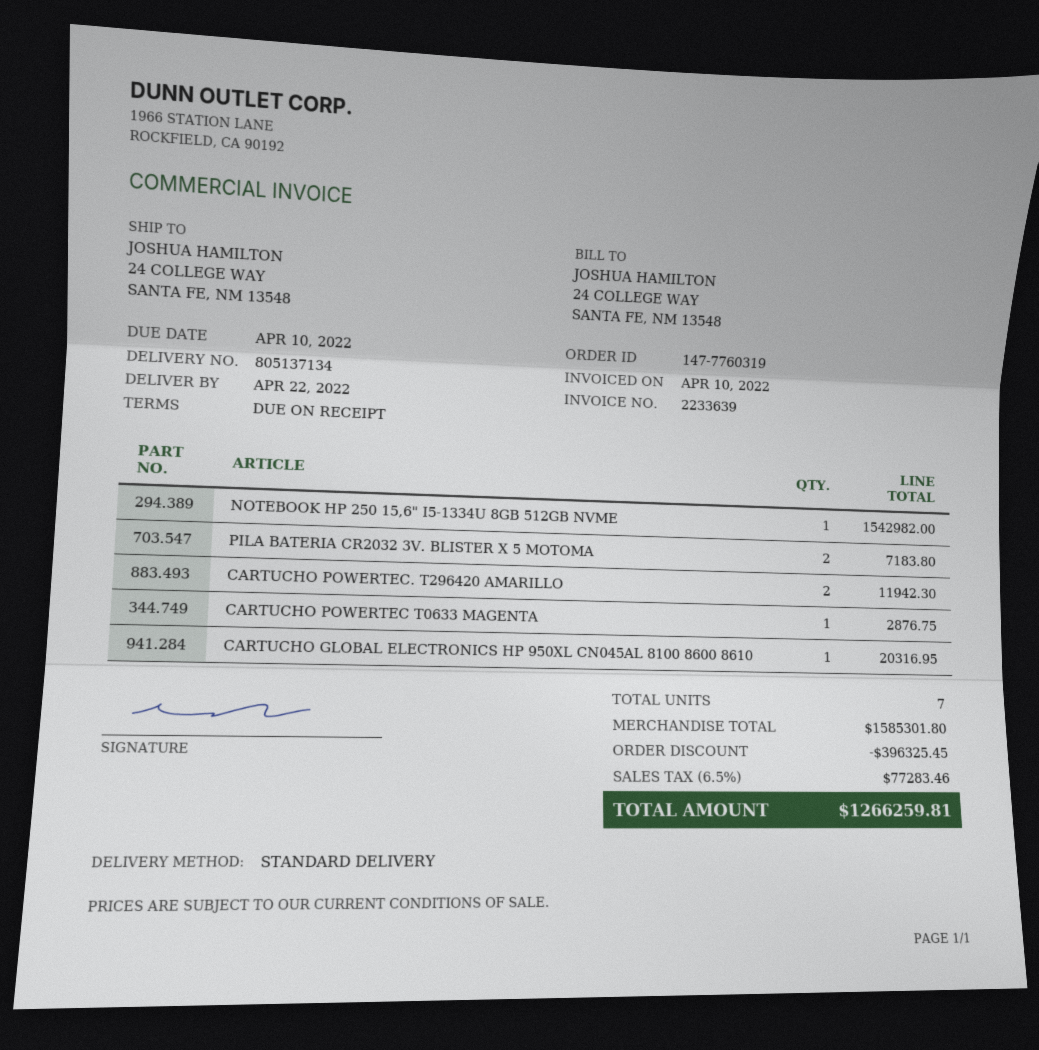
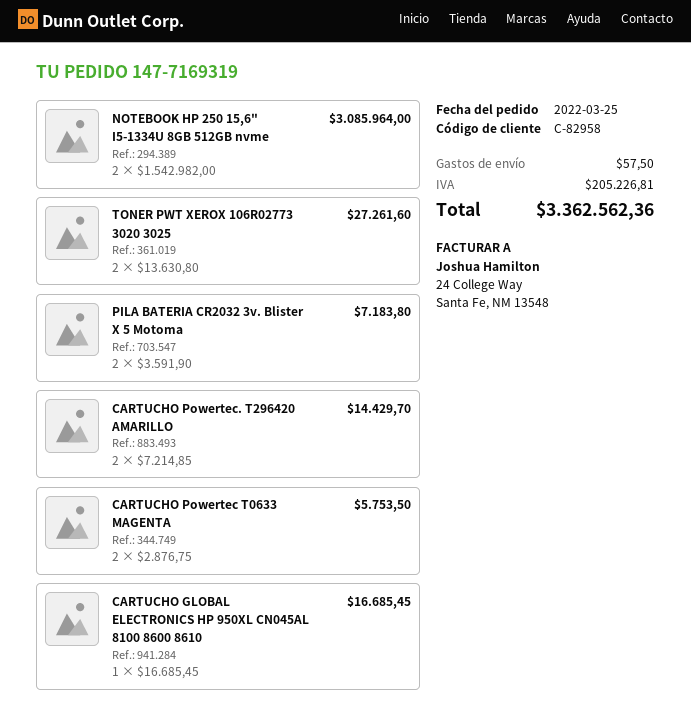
order number: 147-7760319 -> 147-7169319
NOTEBOOK HP 250 15,6" I5-1334U 8GB 512GB NVME: 1 for 1542982.00 -> 2 for 3085964.00
CARTUCHO POWERTEC. T296420 AMARILLO: 2 for 11942.30 -> 2 for 14429.70
CARTUCHO POWERTEC T0633 MAGENTA: 1 for 2876.75 -> 2 for 5753.50
CARTUCHO GLOBAL ELECTRONICS HP 950XL CN045AL 8100 8600 8610: 1 for 20316.95 -> 1 for 16685.45
TONER PWT XEROX 106R02773 3020 3025: none -> 2 for 27261.60
discount: 396325.45 -> none
shipping: none -> 57.50
tax: 77283.46 -> 205226.81
total: 1266259.81 -> 3362562.36

